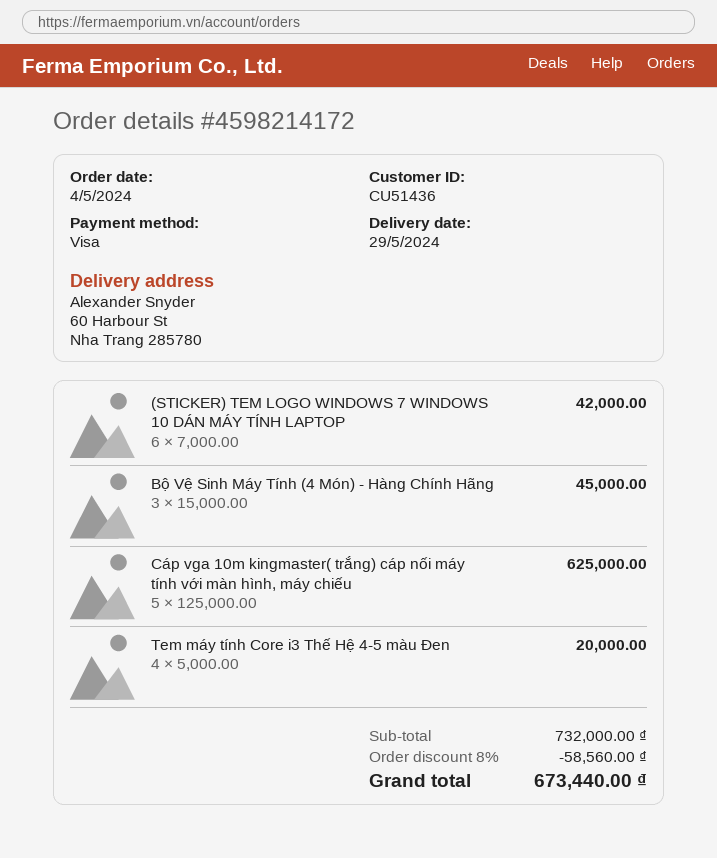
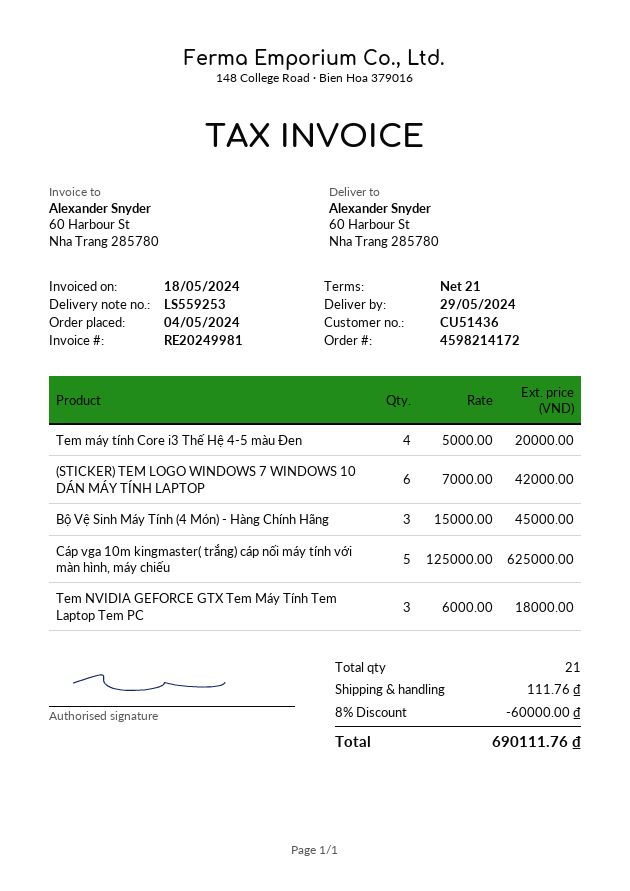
Tem NVIDIA GEFORCE GTX Tem Máy Tính Tem Laptop Tem PC: none -> 3 x 6000.00 = 18000.00
discount: 8% = 58560.00 -> 8% = 60000.00
shipping: none -> 111.76
total: 673440.00 -> 690111.76

